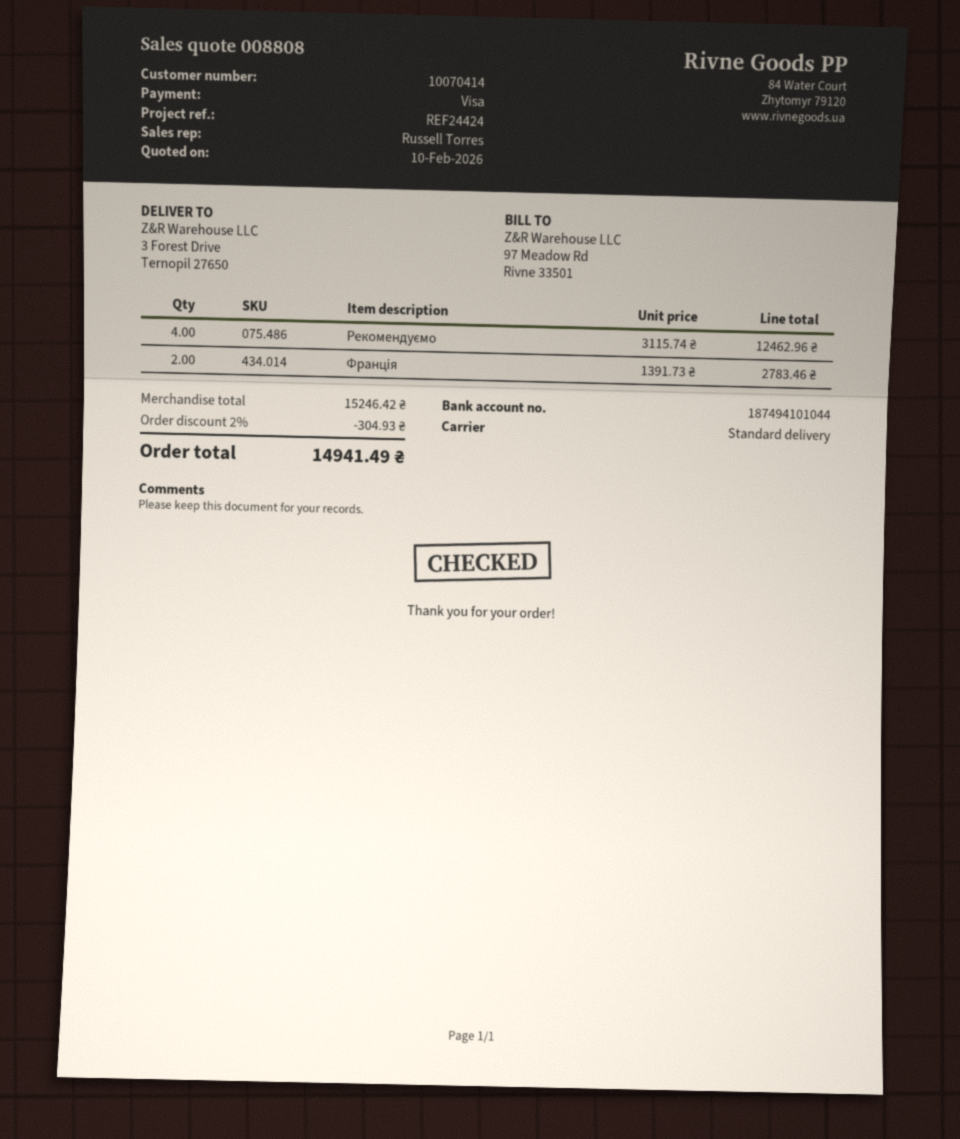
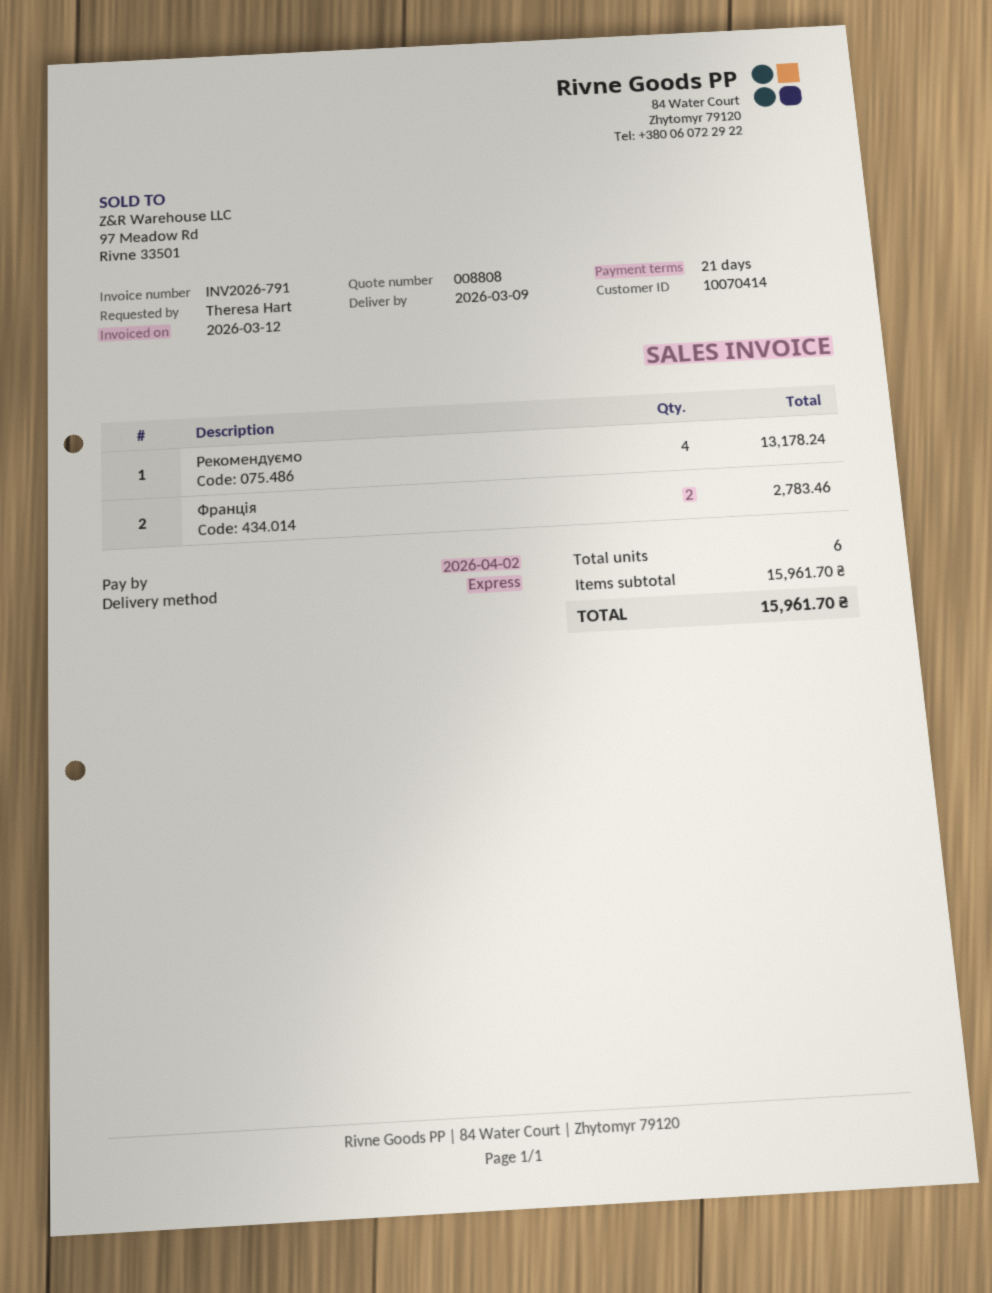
shipping method: standard -> express
Рекомендуємо: 4 for 12462.96 -> 4 for 13178.24
subtotal: 15246.42 -> 15961.70
discount: 2% = 304.93 -> none
total: 14941.49 -> 15961.70

